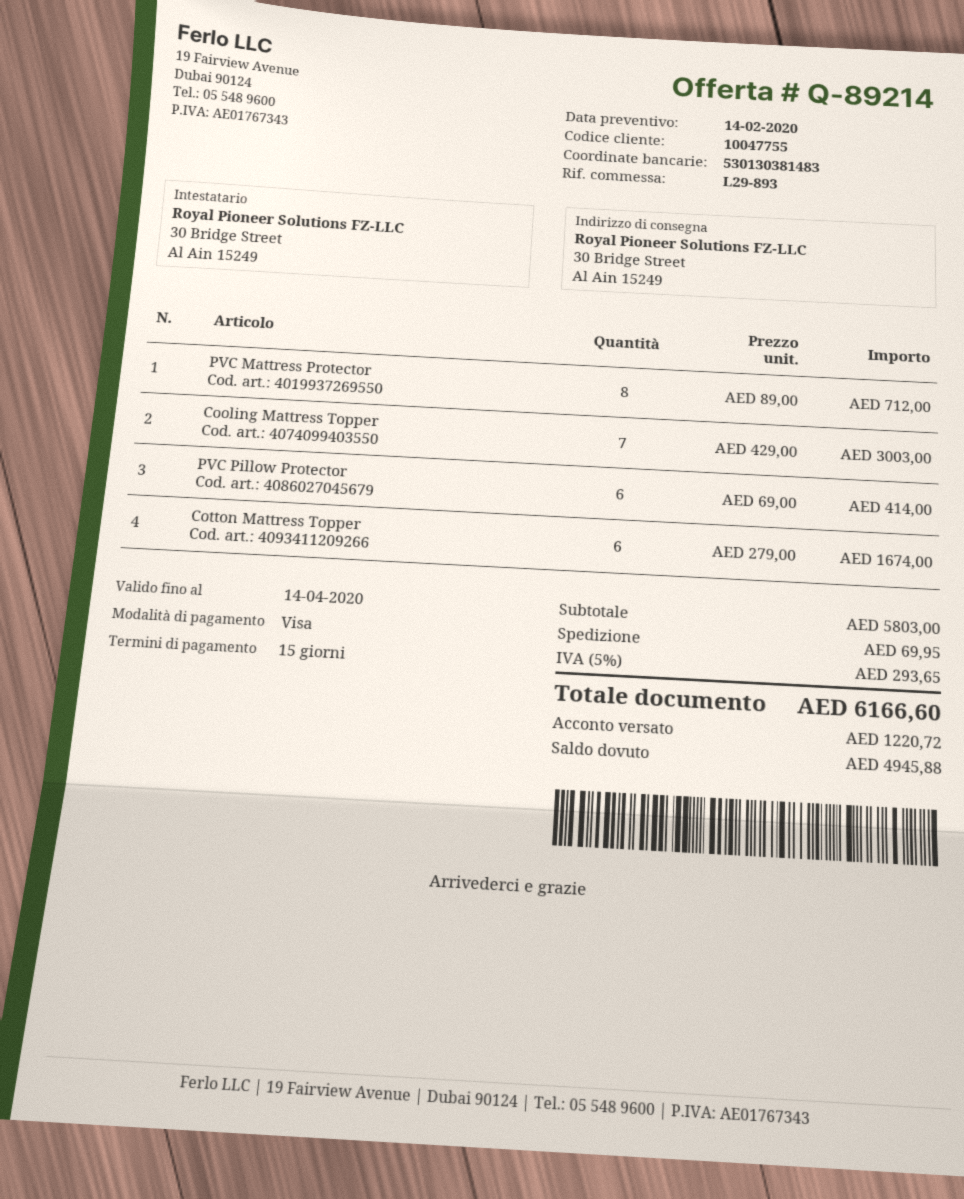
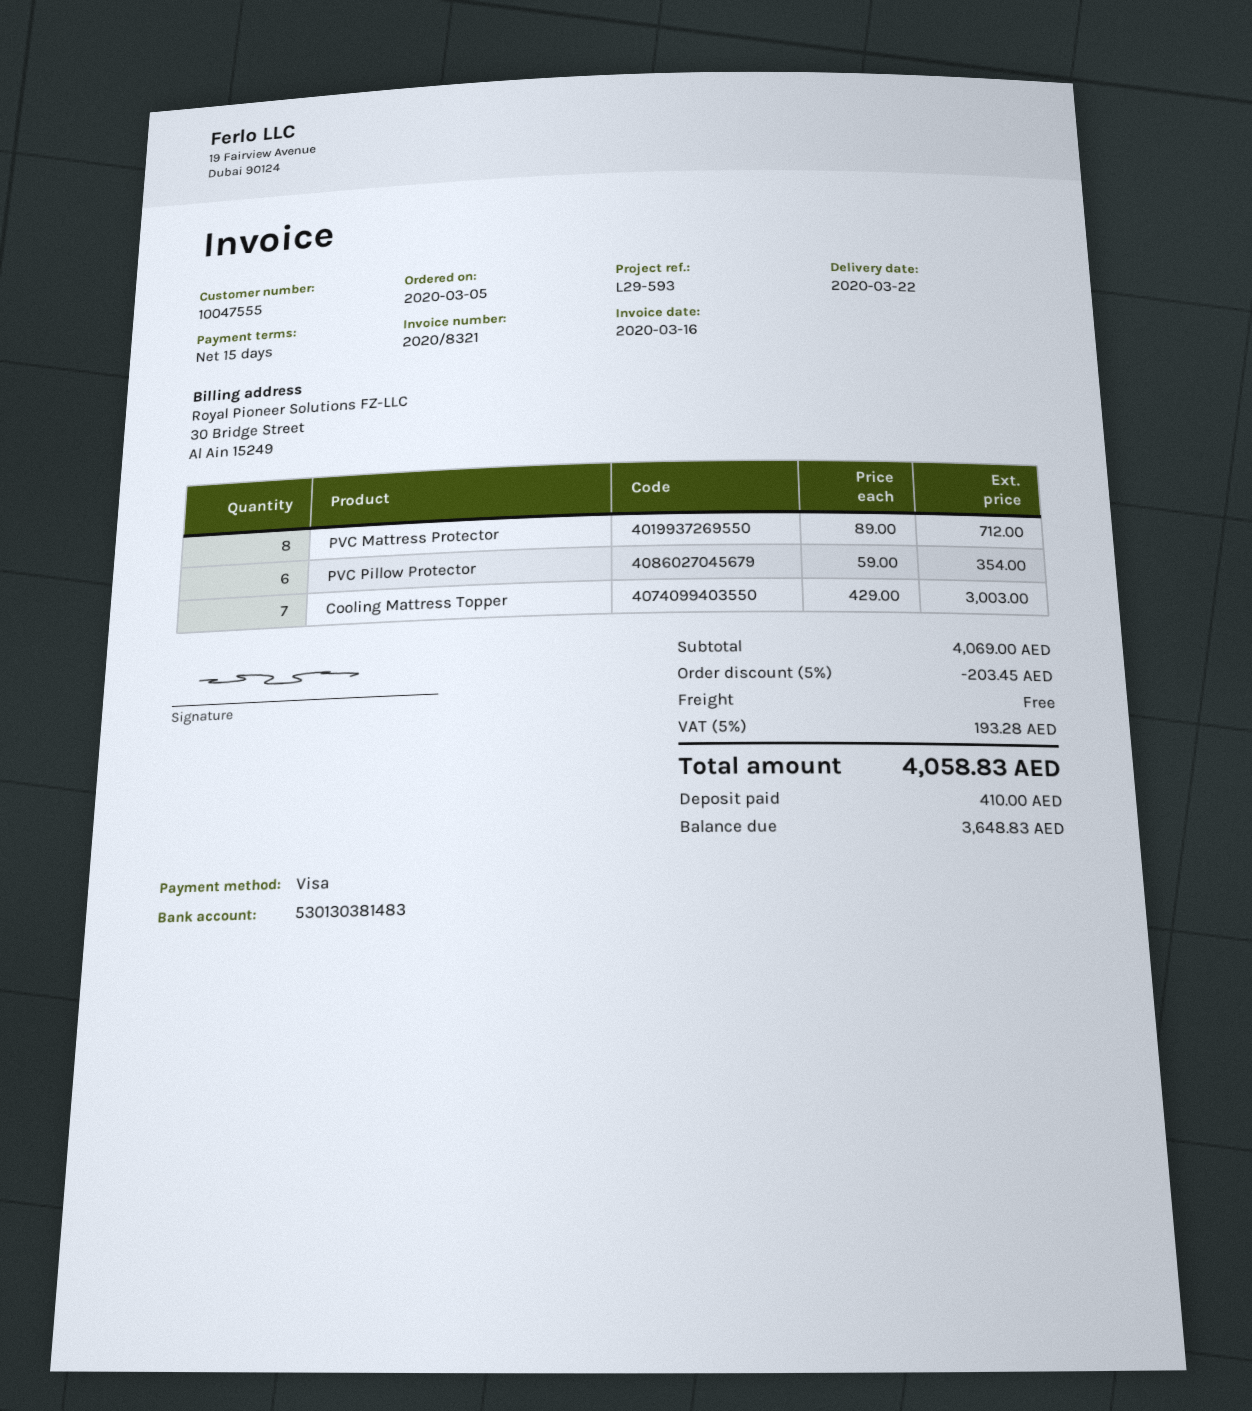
customer number: 10047755 -> 10047555
reference: L29-893 -> L29-593
PVC Pillow Protector: 6 x 69.00 = 414.00 -> 6 x 59.00 = 354.00
Cotton Mattress Topper: 6 x 279.00 = 1674.00 -> none
subtotal: 5803.00 -> 4069.00
discount: none -> 5% = 203.45
shipping: 69.95 -> 0.00
tax: 5% = 293.65 -> 5% = 193.28
total: 6166.60 -> 4058.83
deposit: 1220.72 -> 410.00
balance: 4945.88 -> 3648.83

